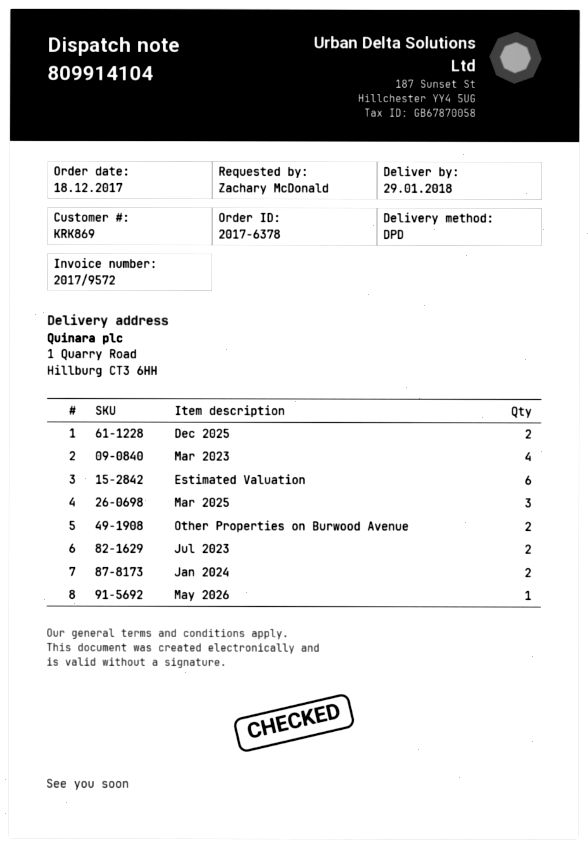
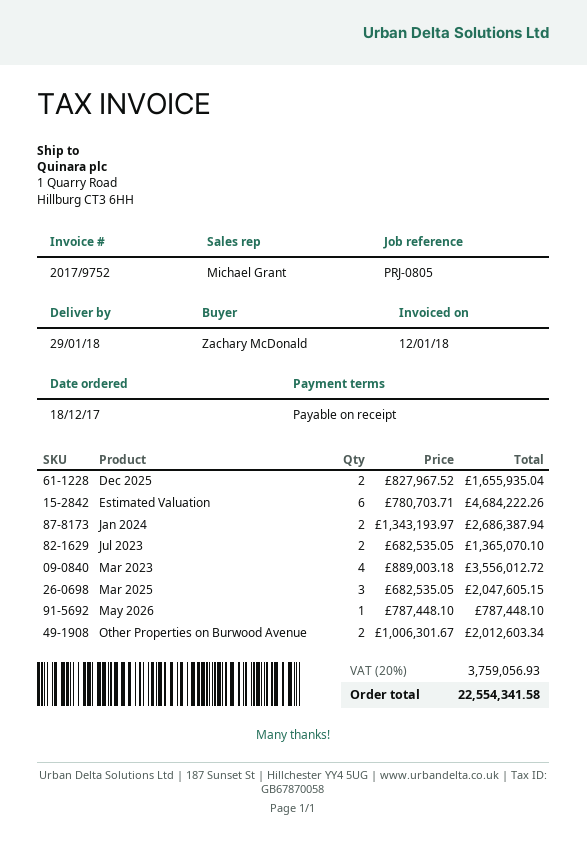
invoice number: 2017/9572 -> 2017/9752

